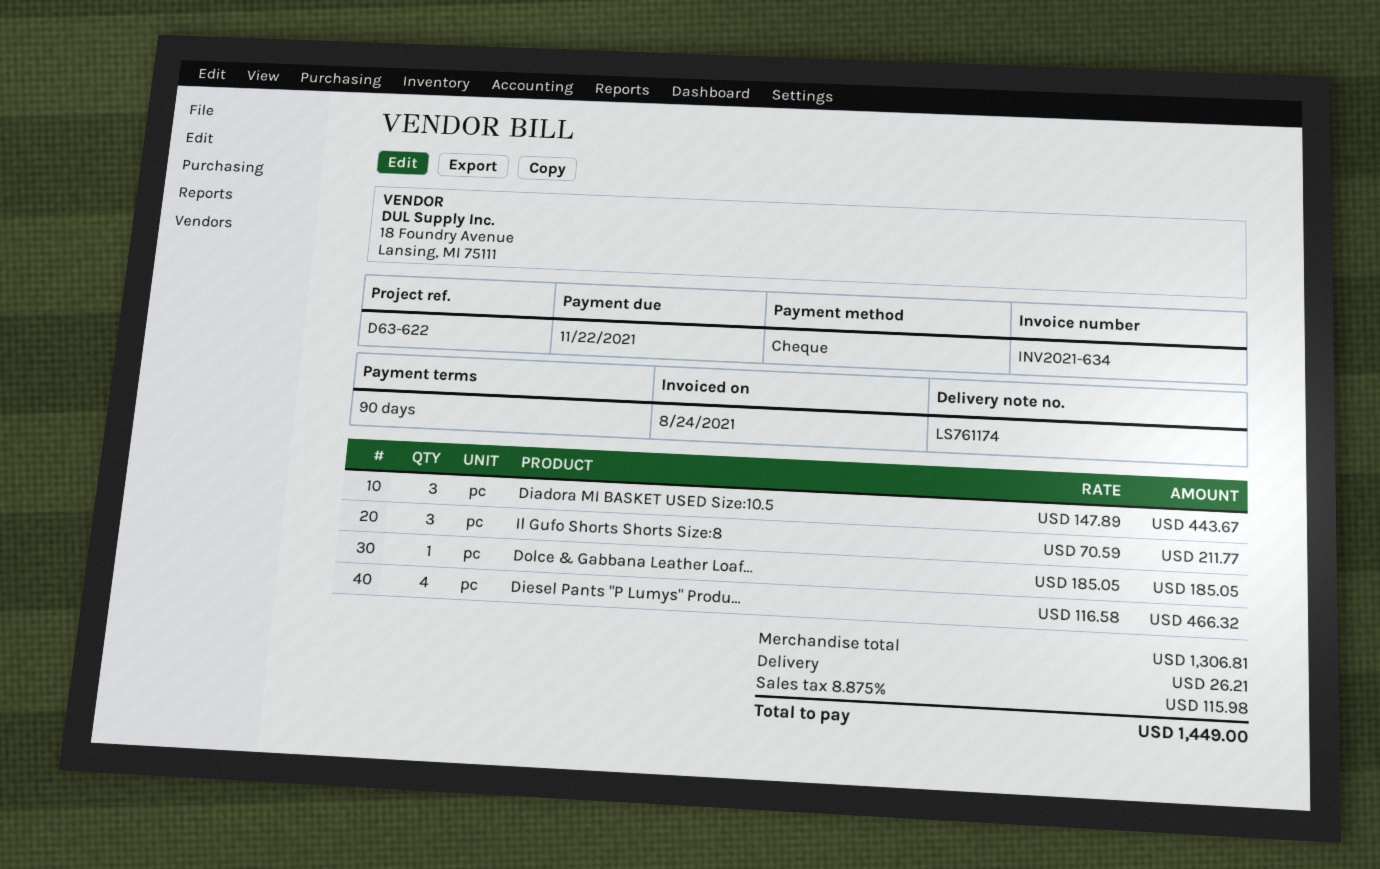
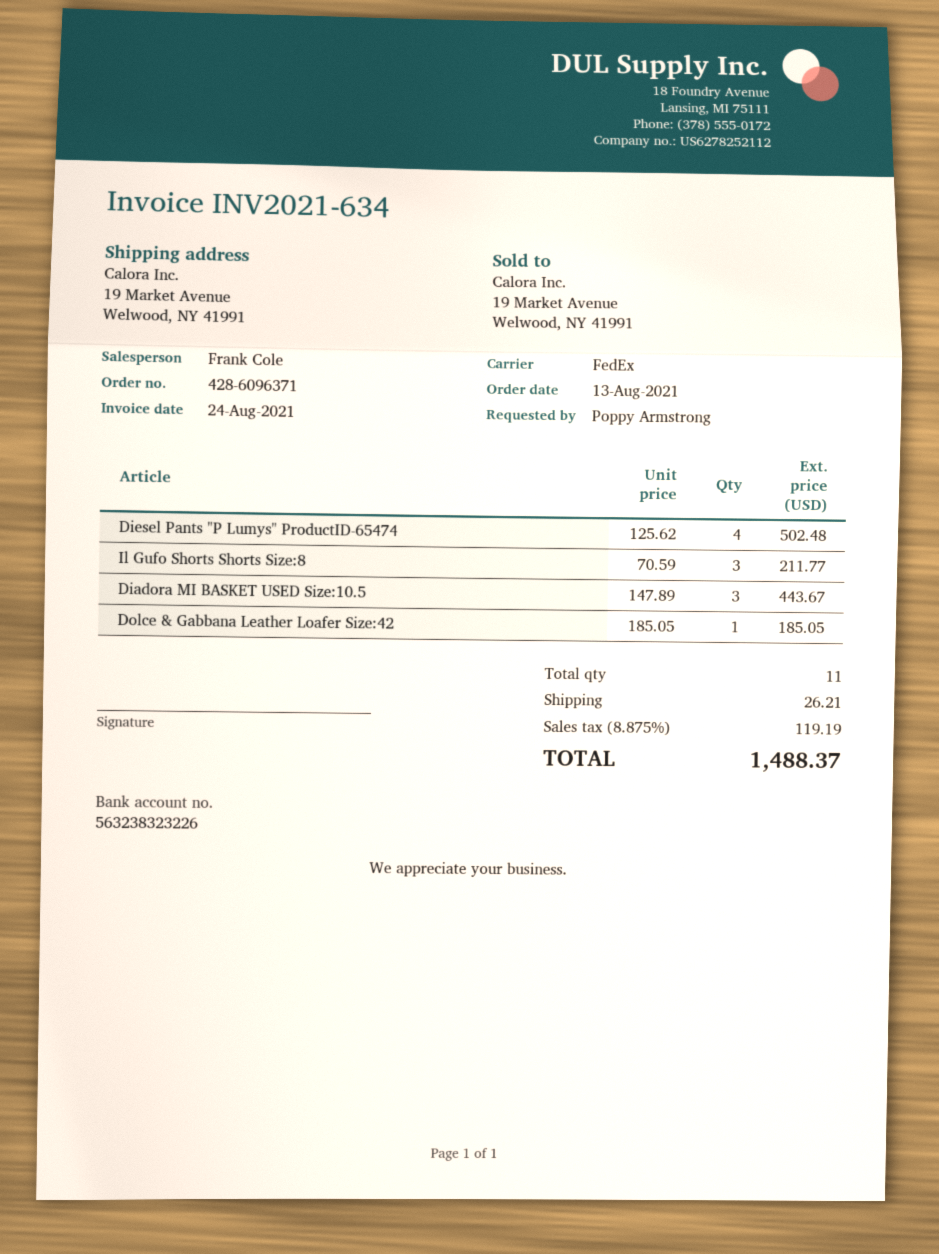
Diesel Pants "P Lumys" Produ...: 4 x 116.58 = 466.32 -> 4 x 125.62 = 502.48
tax: 8.875% = 115.98 -> 8.875% = 119.19
total: 1449.00 -> 1488.37

